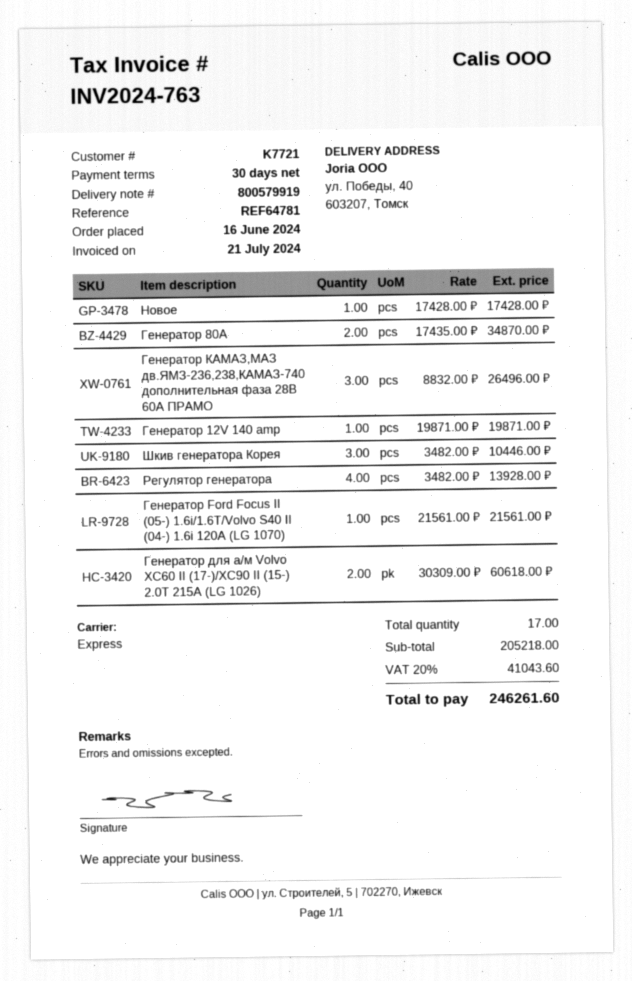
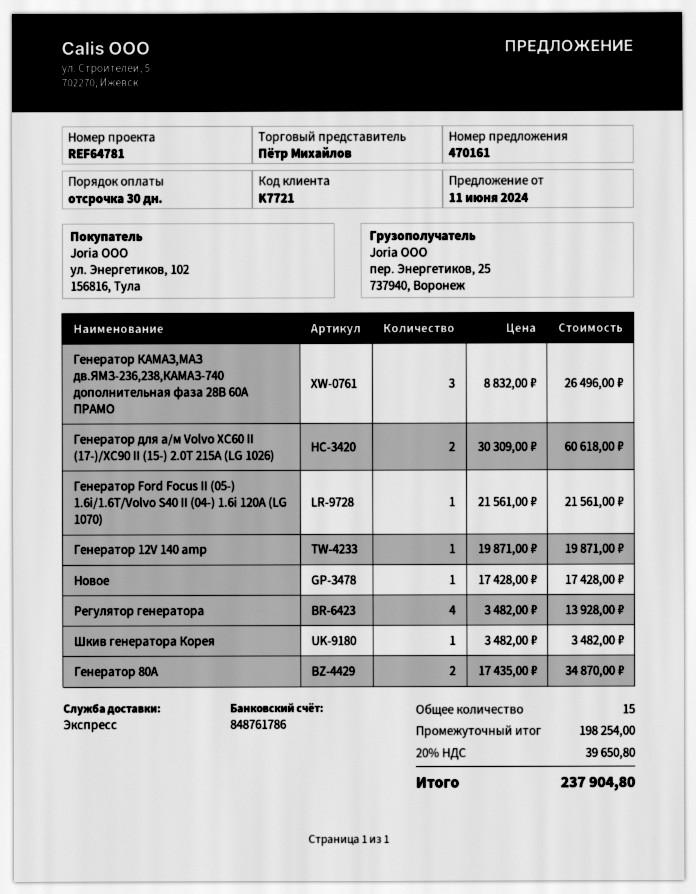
ship to: ул. Победы, 40, 603207, Томск -> пер. Энергетиков, 25, 737940, Воронеж
Шкив генератора Корея: 3 x 3482.00 = 10446.00 -> 1 x 3482.00 = 3482.00
total quantity: 17 -> 15
subtotal: 205218.00 -> 198254.00
tax: 20% = 41043.60 -> 20% = 39650.80
total: 246261.60 -> 237904.80

